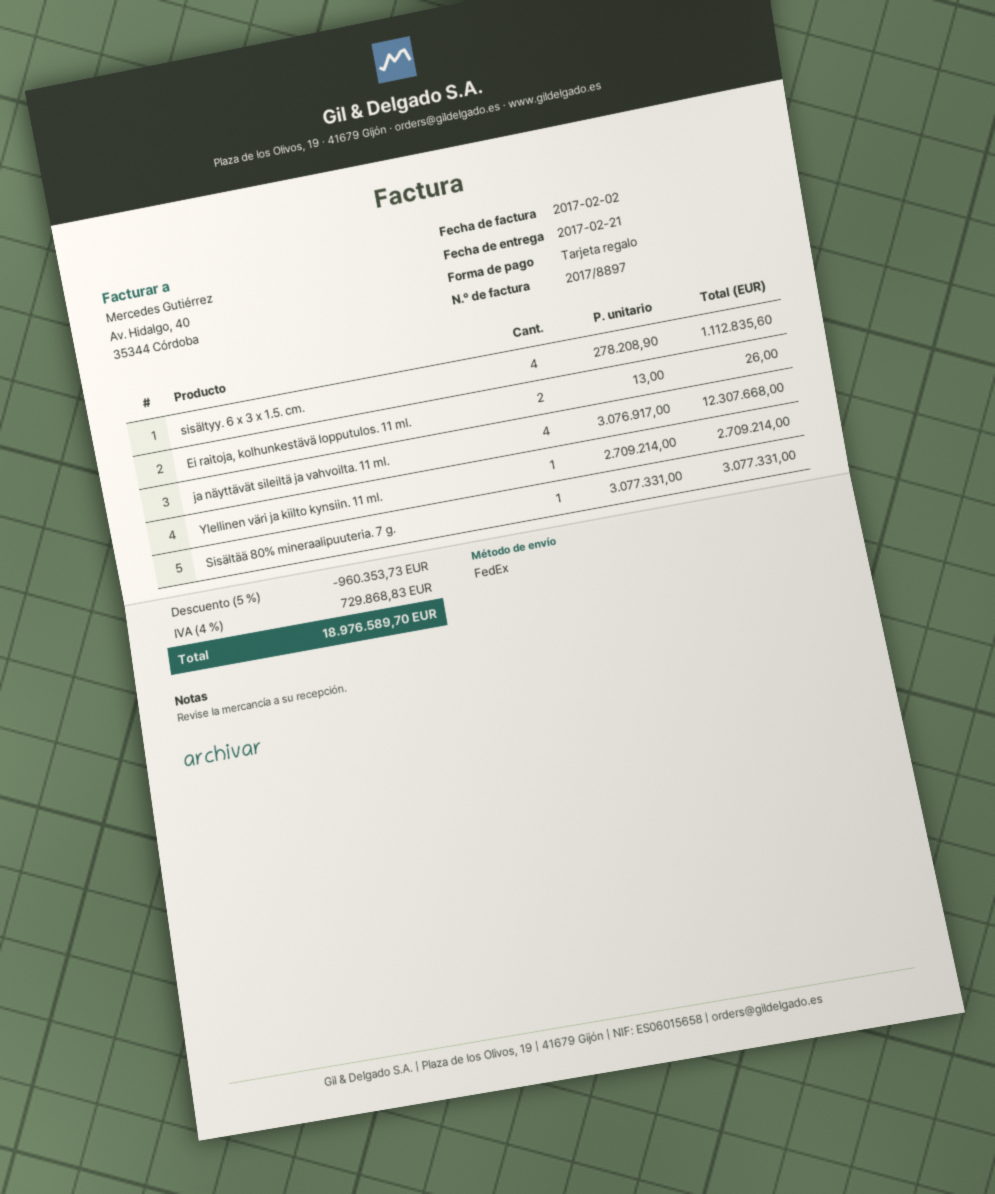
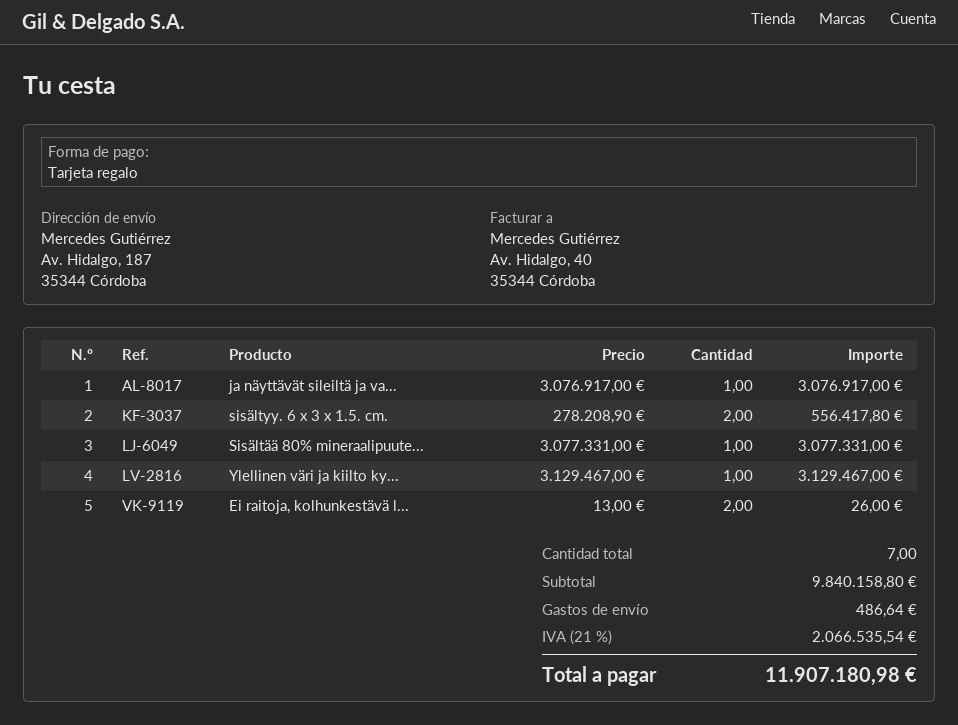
sisältyy. 6 x 3 x 1.5. cm.: 4 x 278208.90 = 1112835.60 -> 2 x 278208.90 = 556417.80
ja näyttävät sileiltä ja vahvoilta. 11 ml.: 4 x 3076917.00 = 12307668.00 -> 1 x 3076917.00 = 3076917.00
Ylellinen väri ja kiilto kynsiin. 11 ml.: 1 x 2709214.00 = 2709214.00 -> 1 x 3129467.00 = 3129467.00
discount: 5% = 960353.73 -> none
shipping: none -> 486.64
tax: 4% = 729868.83 -> 21% = 2066535.54
total: 18976589.70 -> 11907180.98

